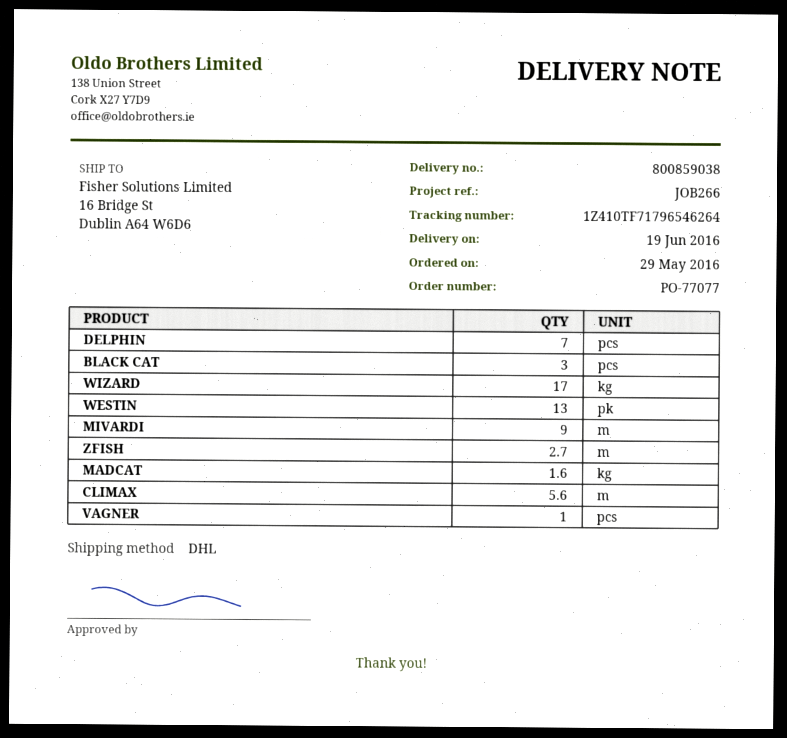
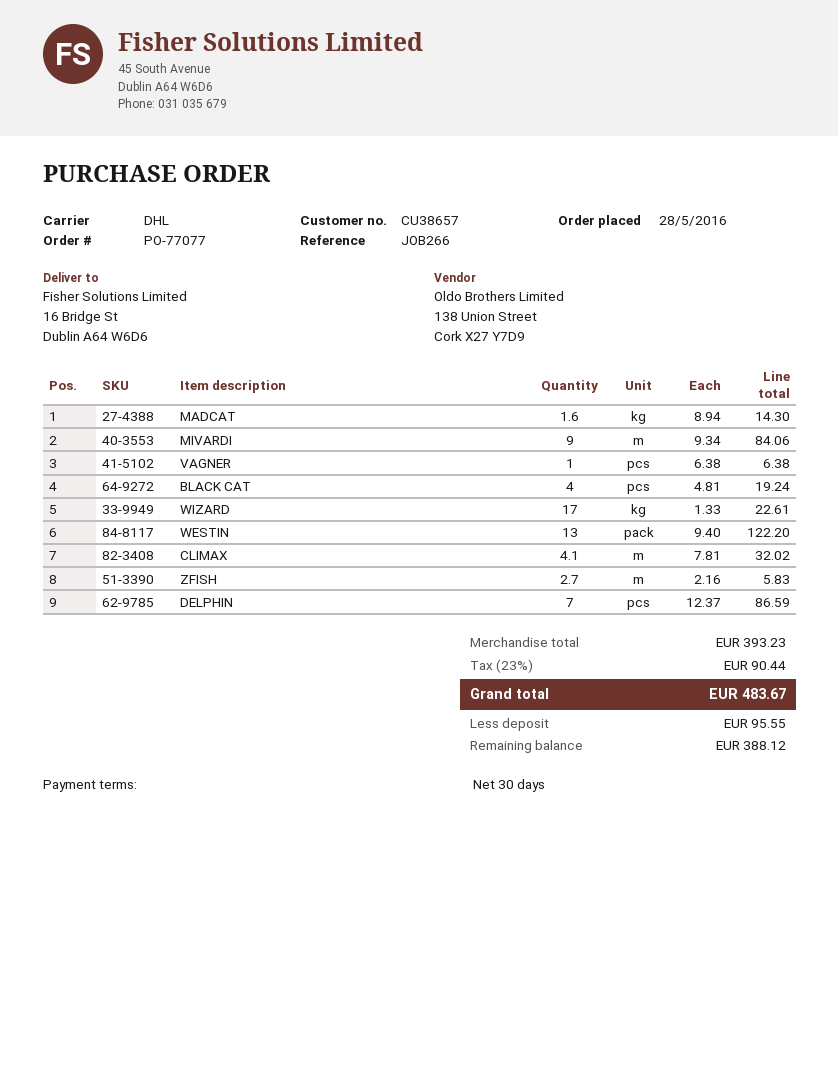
order date: 2016-05-29 -> 2016-05-28
BLACK CAT: 3 -> 4
CLIMAX: 5.6 -> 4.1

